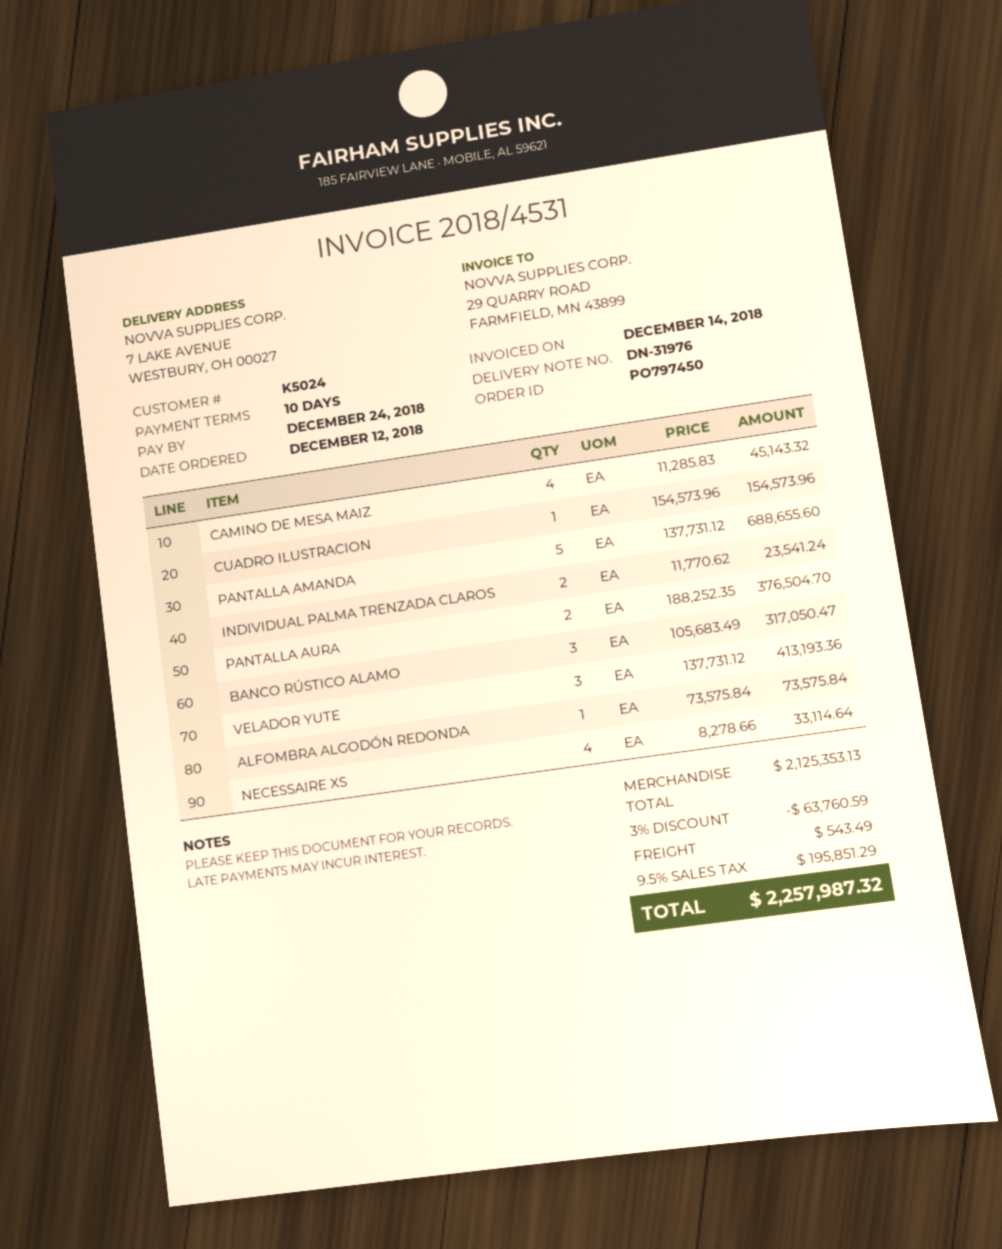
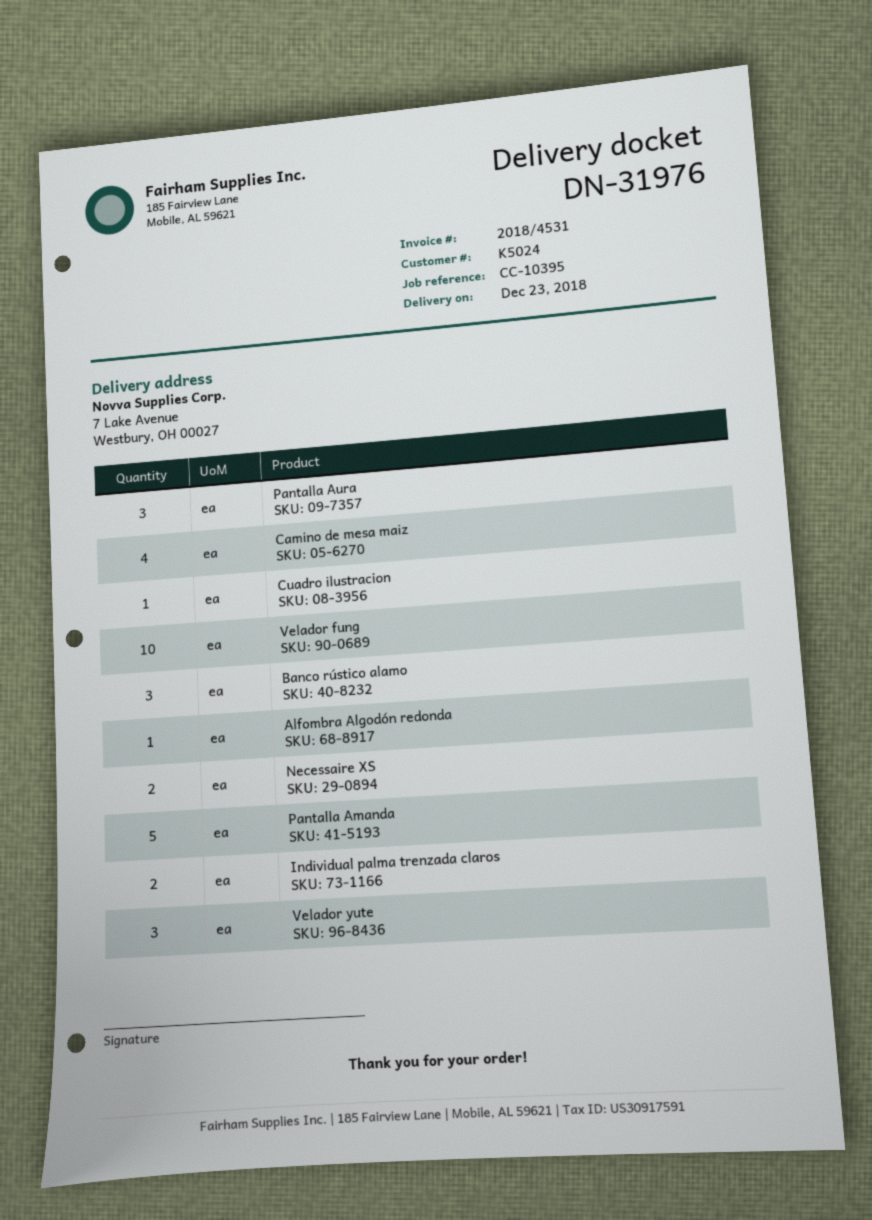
PANTALLA AURA: 2 -> 3
NECESSAIRE XS: 4 -> 2
Velador fung: none -> 10

